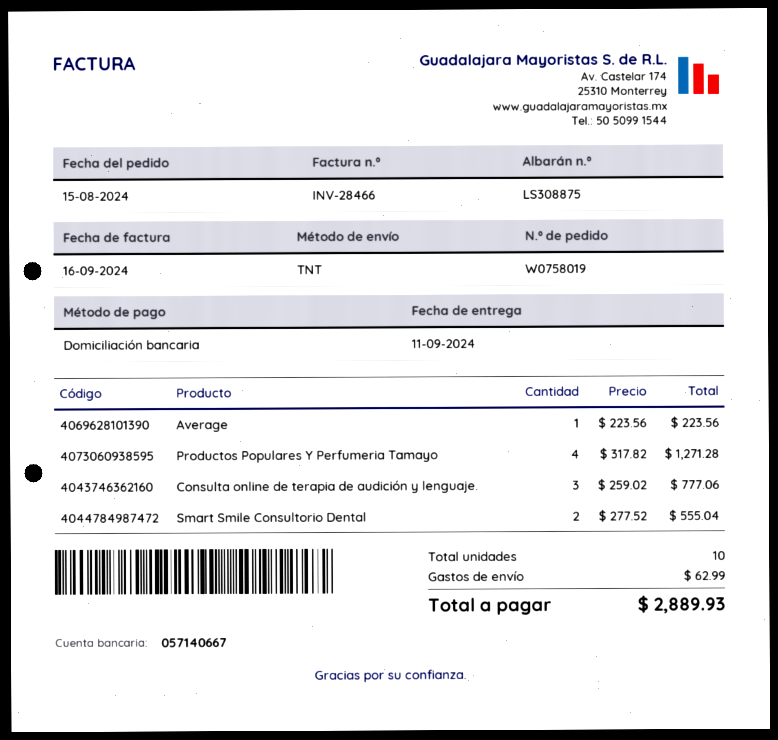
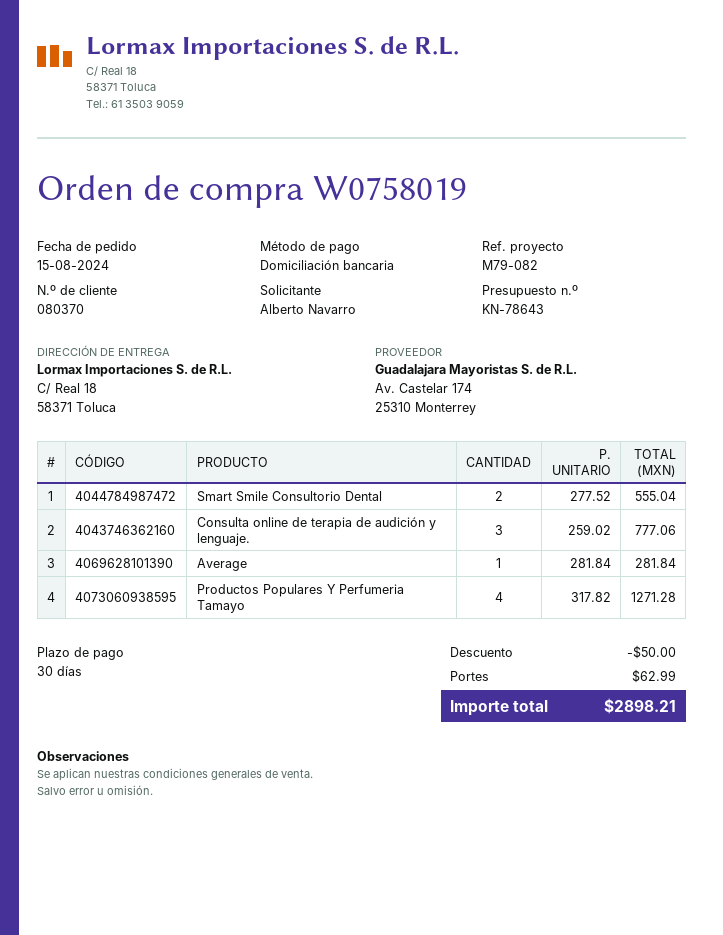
Average: 1 x 223.56 = 223.56 -> 1 x 281.84 = 281.84
discount: none -> 50.00
total: 2889.93 -> 2898.21

